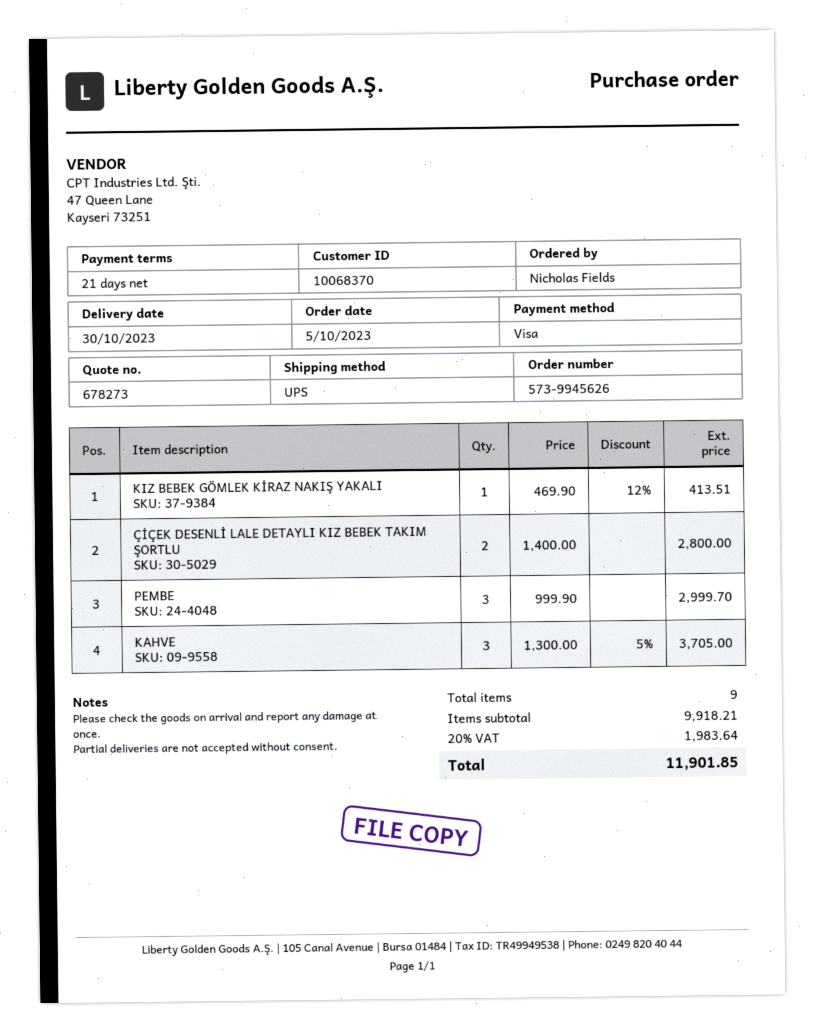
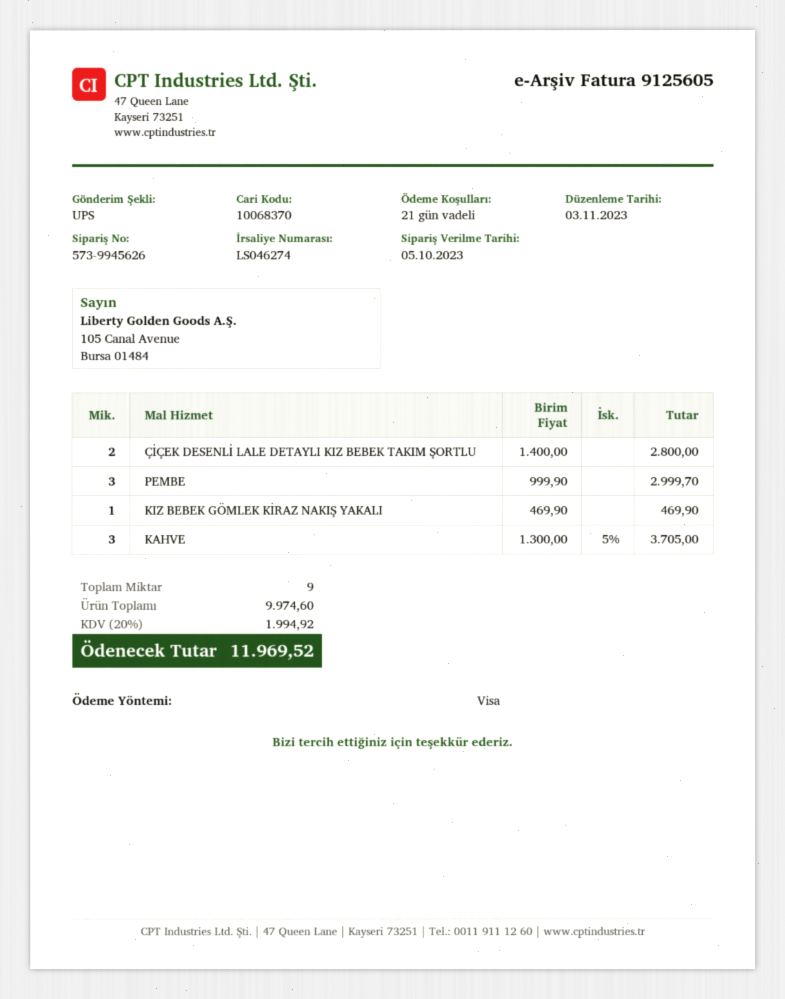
KIZ BEBEK GÖMLEK KİRAZ NAKIŞ YAKALI: 1 x 469.90 - 12% = 413.51 -> 1 x 469.90 = 469.90
subtotal: 9918.21 -> 9974.60
tax: 20% = 1983.64 -> 20% = 1994.92
total: 11901.85 -> 11969.52

